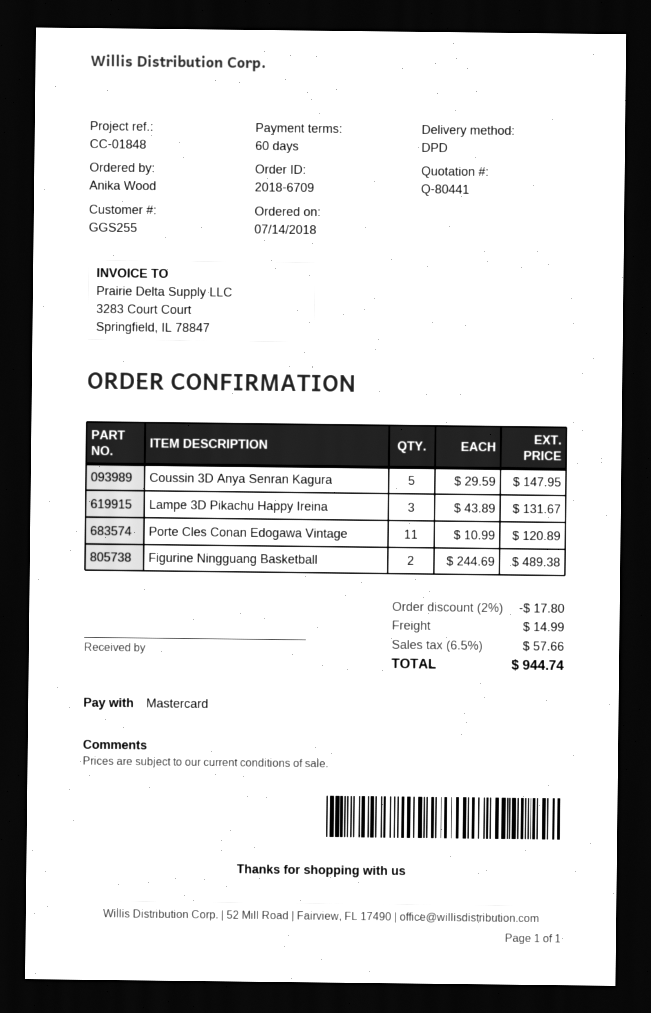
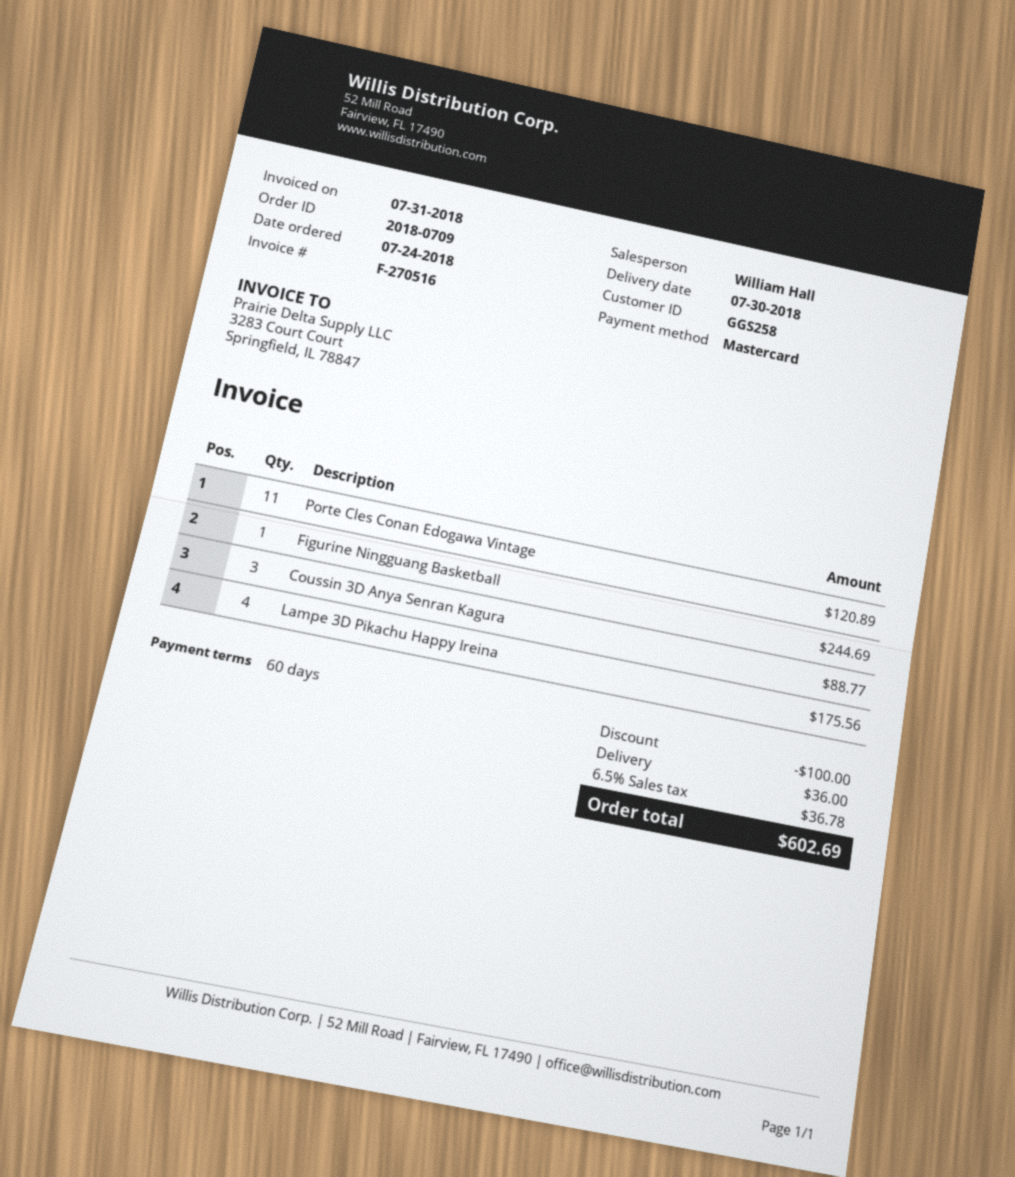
order number: 2018-6709 -> 2018-0709
order date: 2018-07-14 -> 2018-07-24
customer number: GGS255 -> GGS258
Coussin 3D Anya Senran Kagura: 5 for 147.95 -> 3 for 88.77
Lampe 3D Pikachu Happy Ireina: 3 for 131.67 -> 4 for 175.56
Figurine Ningguang Basketball: 2 for 489.38 -> 1 for 244.69
discount: 17.80 -> 100.00
shipping: 14.99 -> 36.00
tax: 6.5% = 57.66 -> 6.5% = 36.78
total: 944.74 -> 602.69

